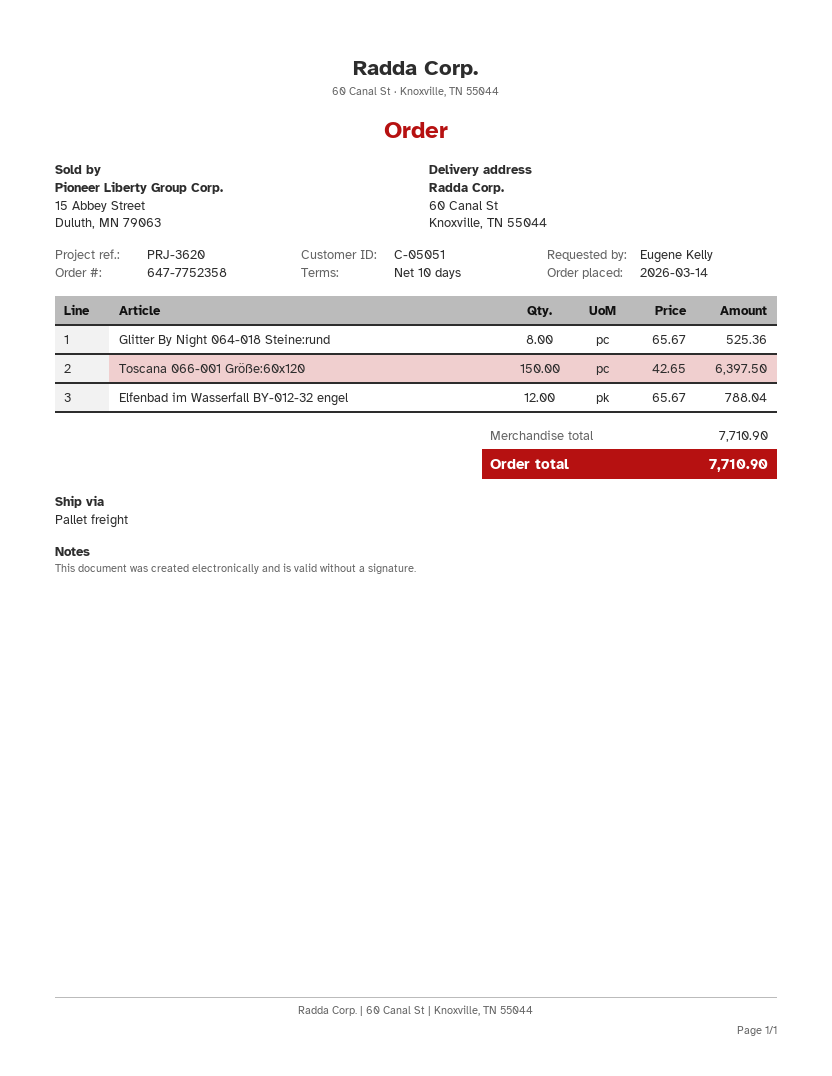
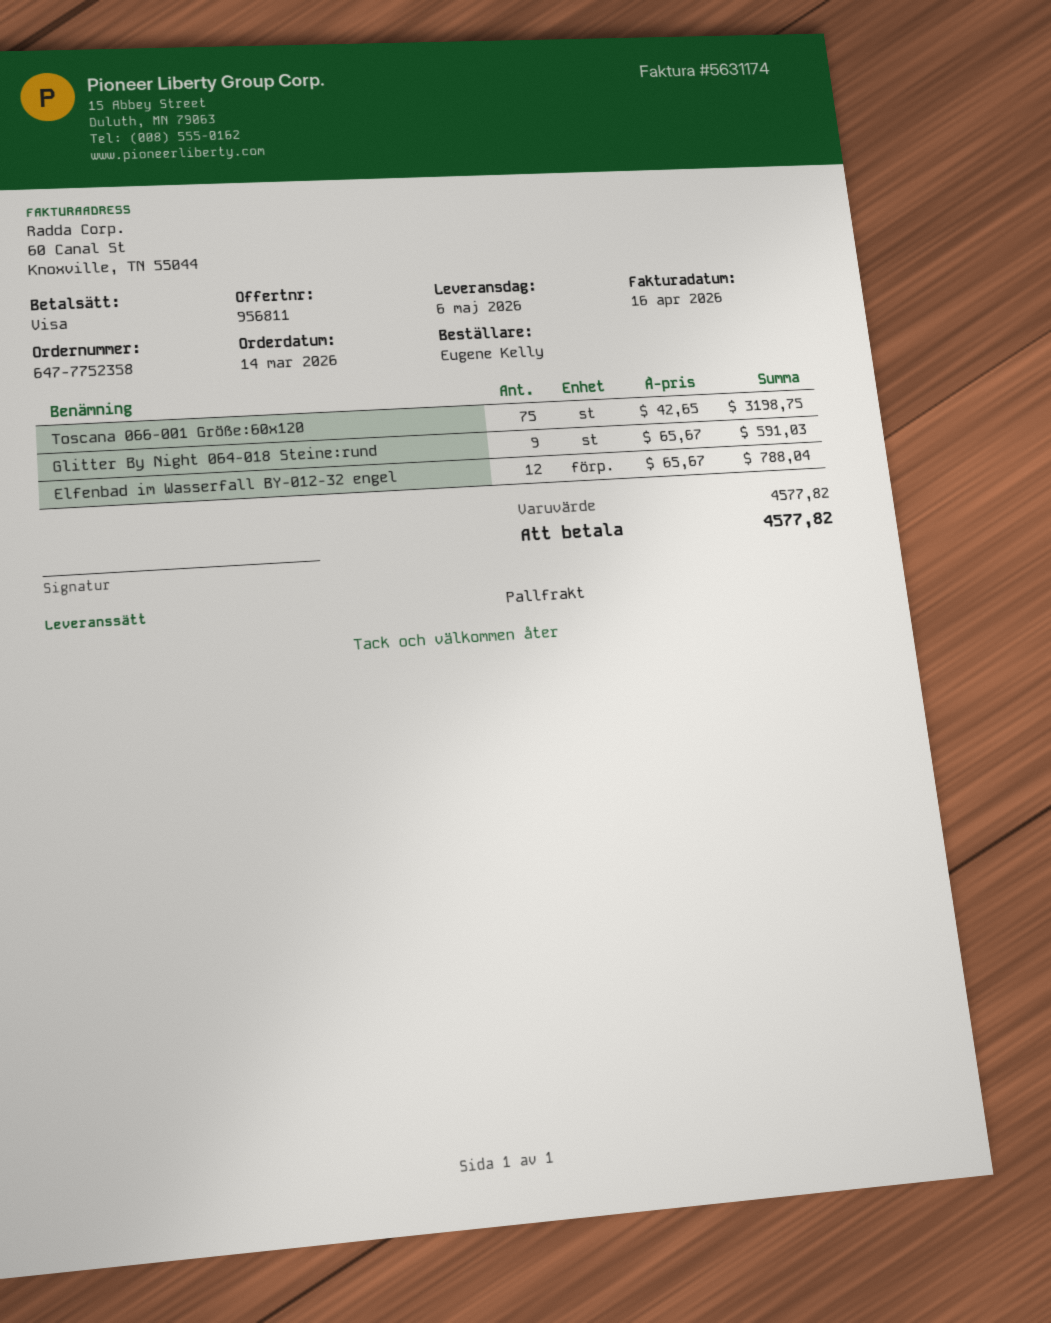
Glitter By Night 064-018 Steine:rund: 8 x 65.67 = 525.36 -> 9 x 65.67 = 591.03
Toscana 066-001 Größe:60x120: 150 x 42.65 = 6397.50 -> 75 x 42.65 = 3198.75
subtotal: 7710.90 -> 4577.82
total: 7710.90 -> 4577.82

